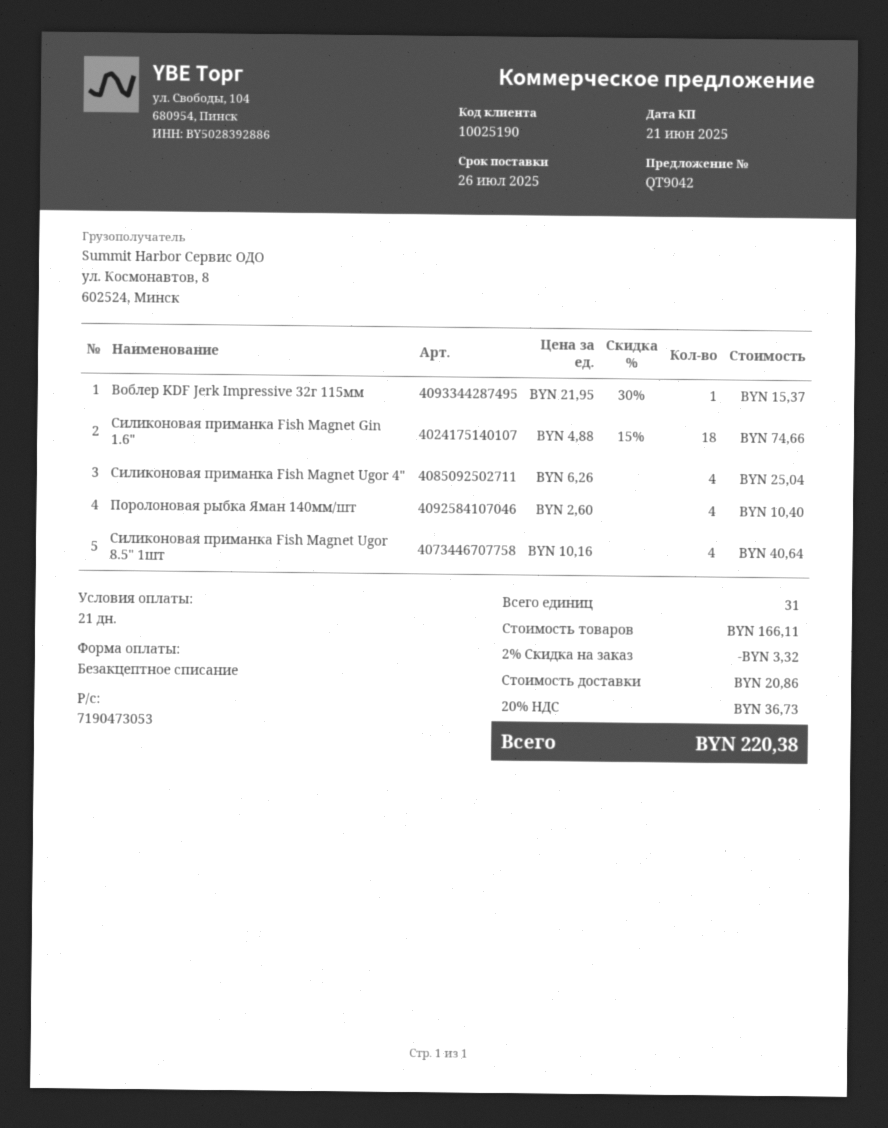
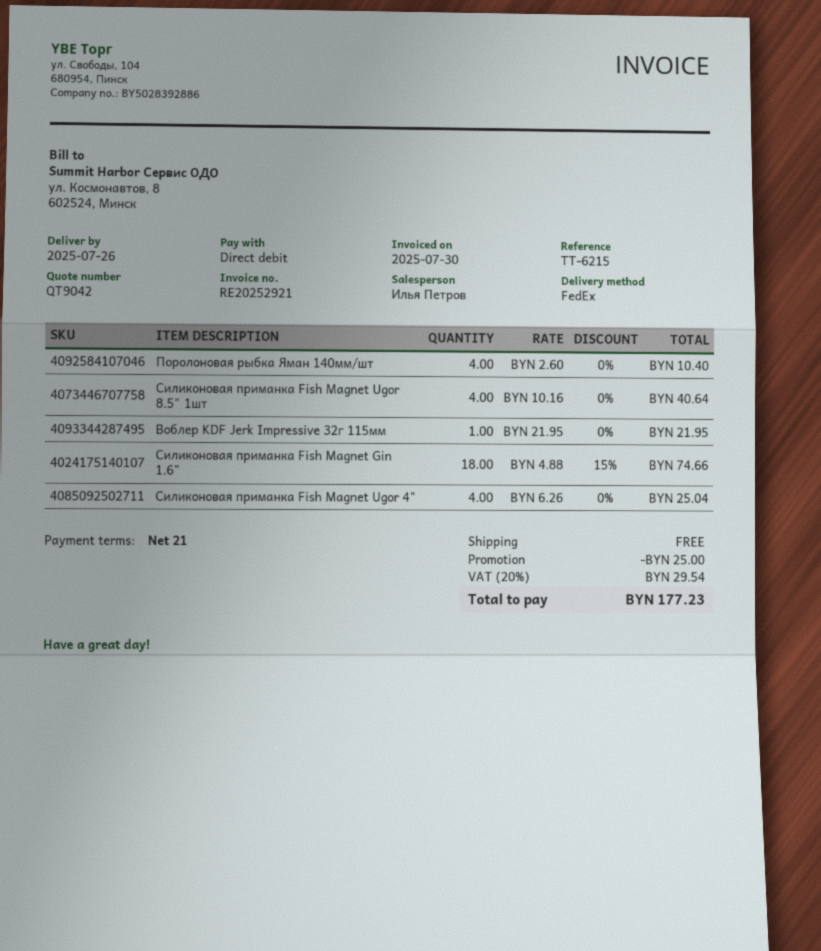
Воблер KDF Jerk Impressive 32г 115мм: 1 x 21.95 - 30% = 15.37 -> 1 x 21.95 = 21.95
discount: 3.32 -> 25.00
shipping: 20.86 -> 0.00
tax: 20% = 36.73 -> 20% = 29.54
total: 220.38 -> 177.23

